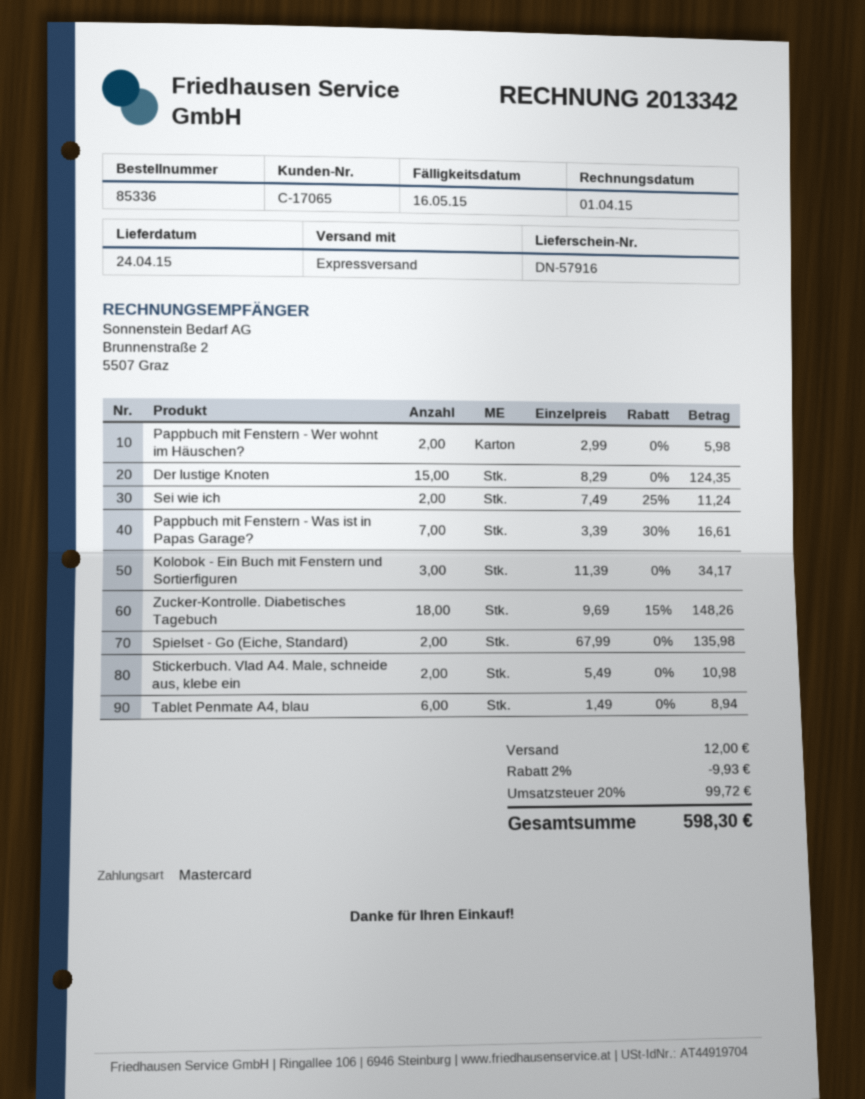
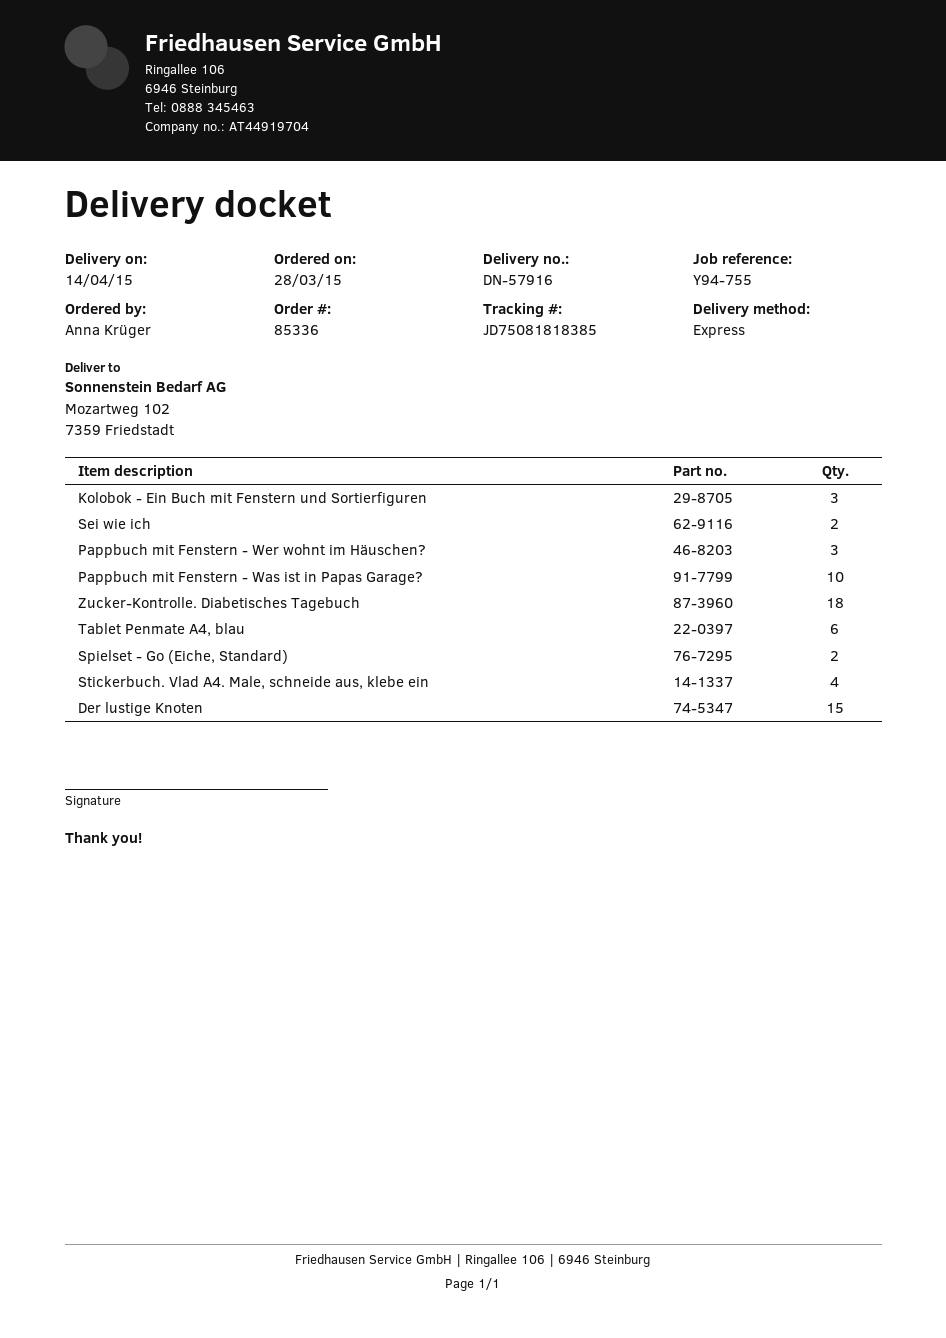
delivery date: 2015-04-24 -> 2015-04-14
Pappbuch mit Fenstern - Wer wohnt im Häuschen?: 2 -> 3
Pappbuch mit Fenstern - Was ist in Papas Garage?: 7 -> 10
Stickerbuch. Vlad A4. Male, schneide aus, klebe ein: 2 -> 4

